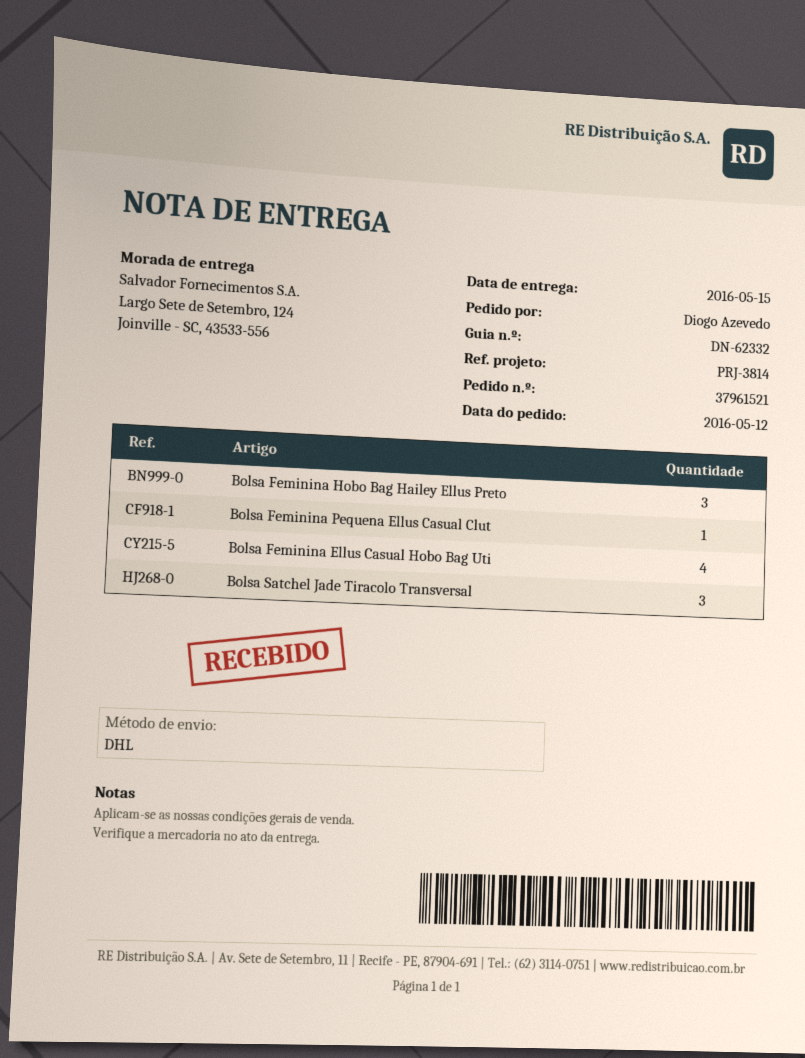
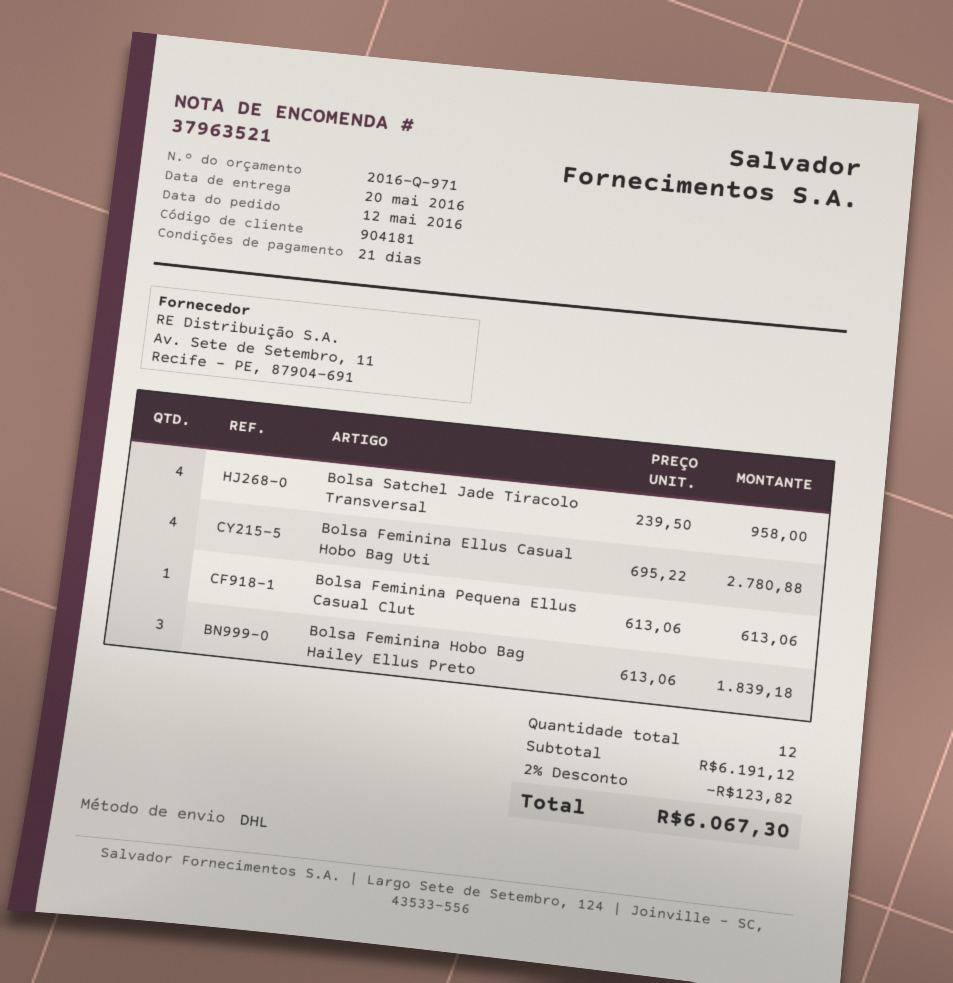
order number: 37961521 -> 37963521
delivery date: 2016-05-15 -> 2016-05-20
Bolsa Satchel Jade Tiracolo Transversal: 3 -> 4

